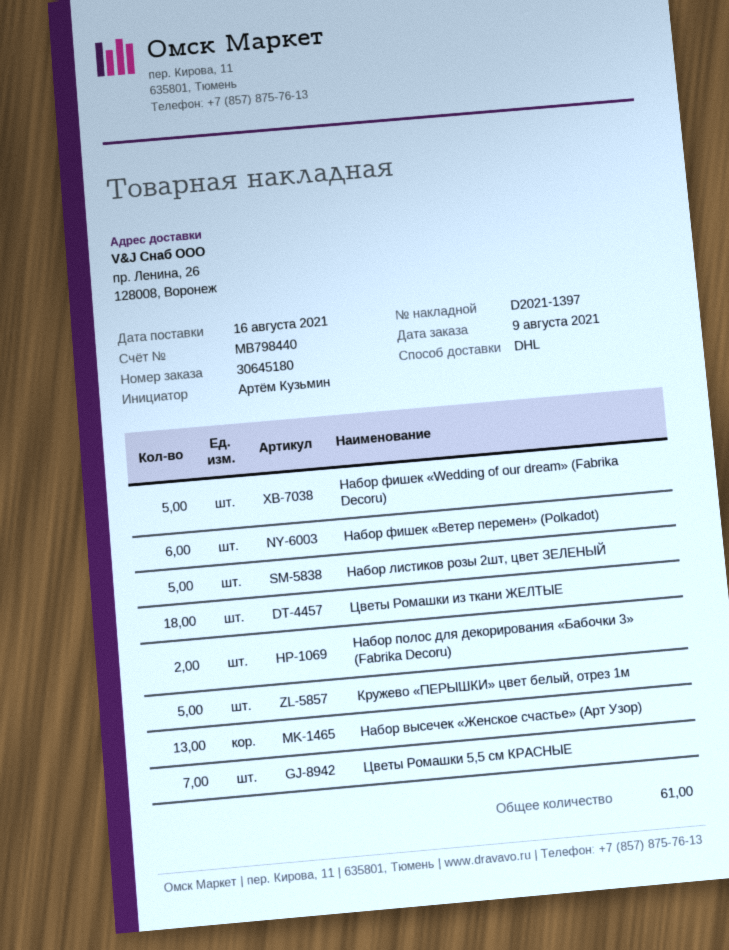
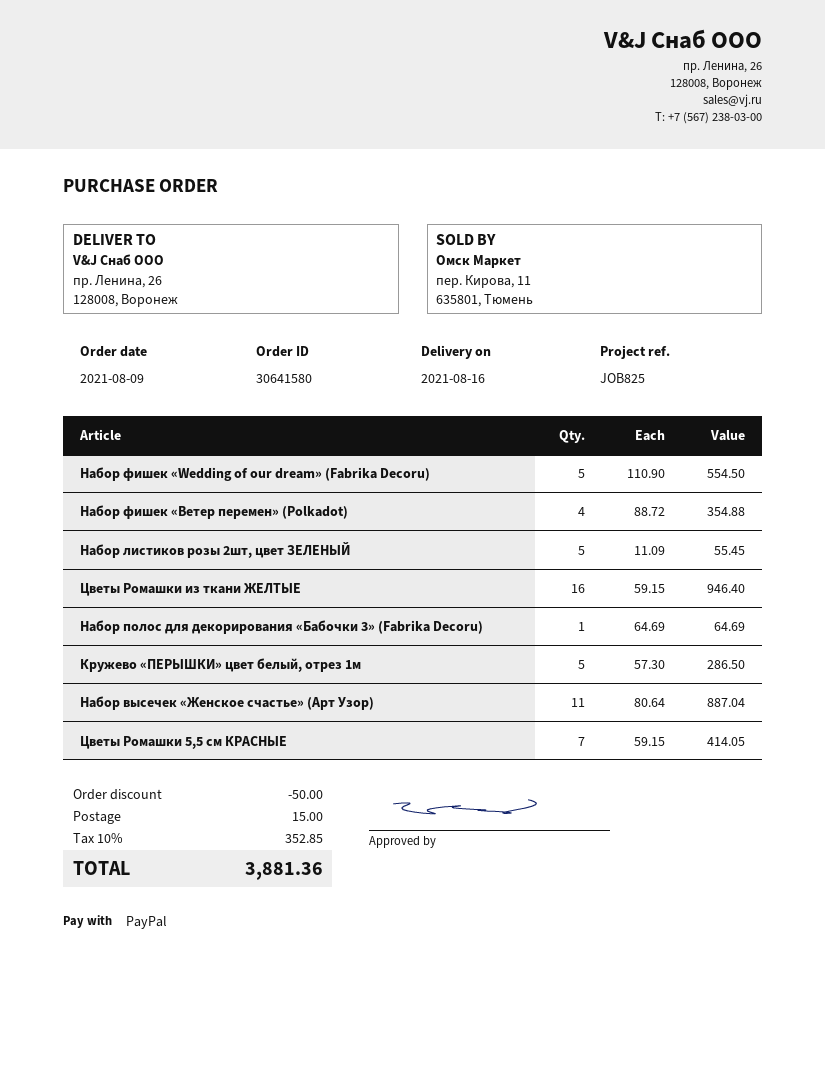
order number: 30645180 -> 30641580
Набор фишек «Ветер перемен» (Polkadot): 6 -> 4
Цветы Ромашки из ткани ЖЕЛТЫЕ: 18 -> 16
Набор полос для декорирования «Бабочки 3» (Fabrika Decoru): 2 -> 1
Набор высечек «Женское счастье» (Арт Узор): 13 -> 11

